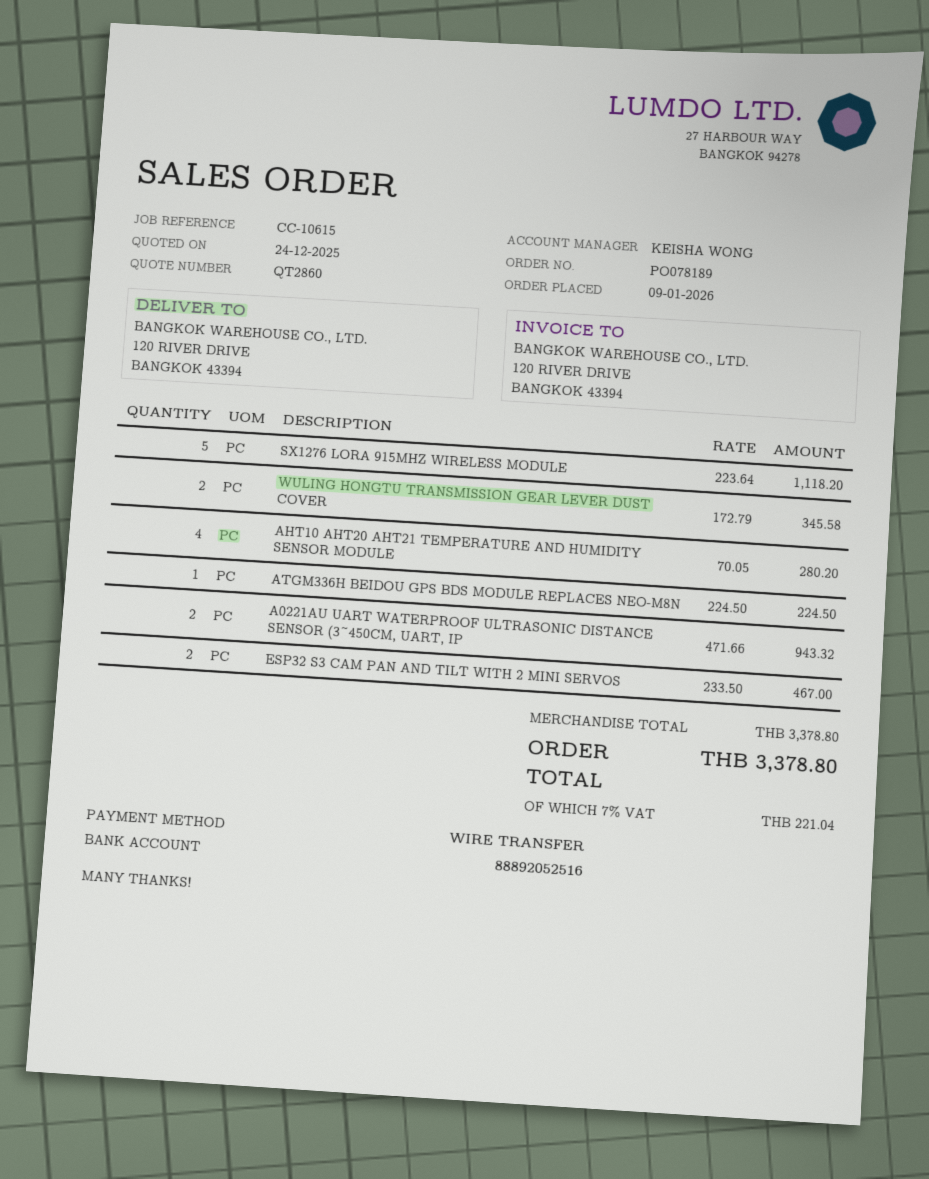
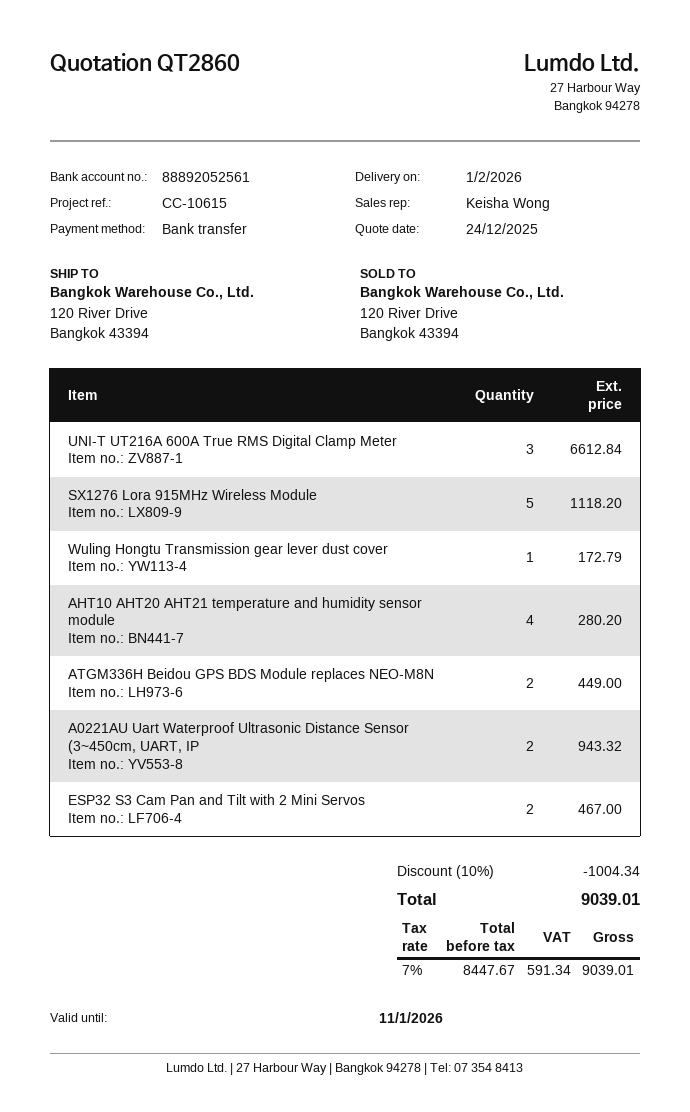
bank account: 88892052516 -> 88892052561
WULING HONGTU TRANSMISSION GEAR LEVER DUST COVER: 2 for 345.58 -> 1 for 172.79
ATGM336H BEIDOU GPS BDS MODULE REPLACES NEO-M8N: 1 for 224.50 -> 2 for 449.00
UNI-T UT216A 600A True RMS Digital Clamp Meter: none -> 3 for 6612.84
discount: none -> 10% = 1004.34
tax: 7% = 221.04 -> 7% = 591.34
total: 3378.80 -> 9039.01

